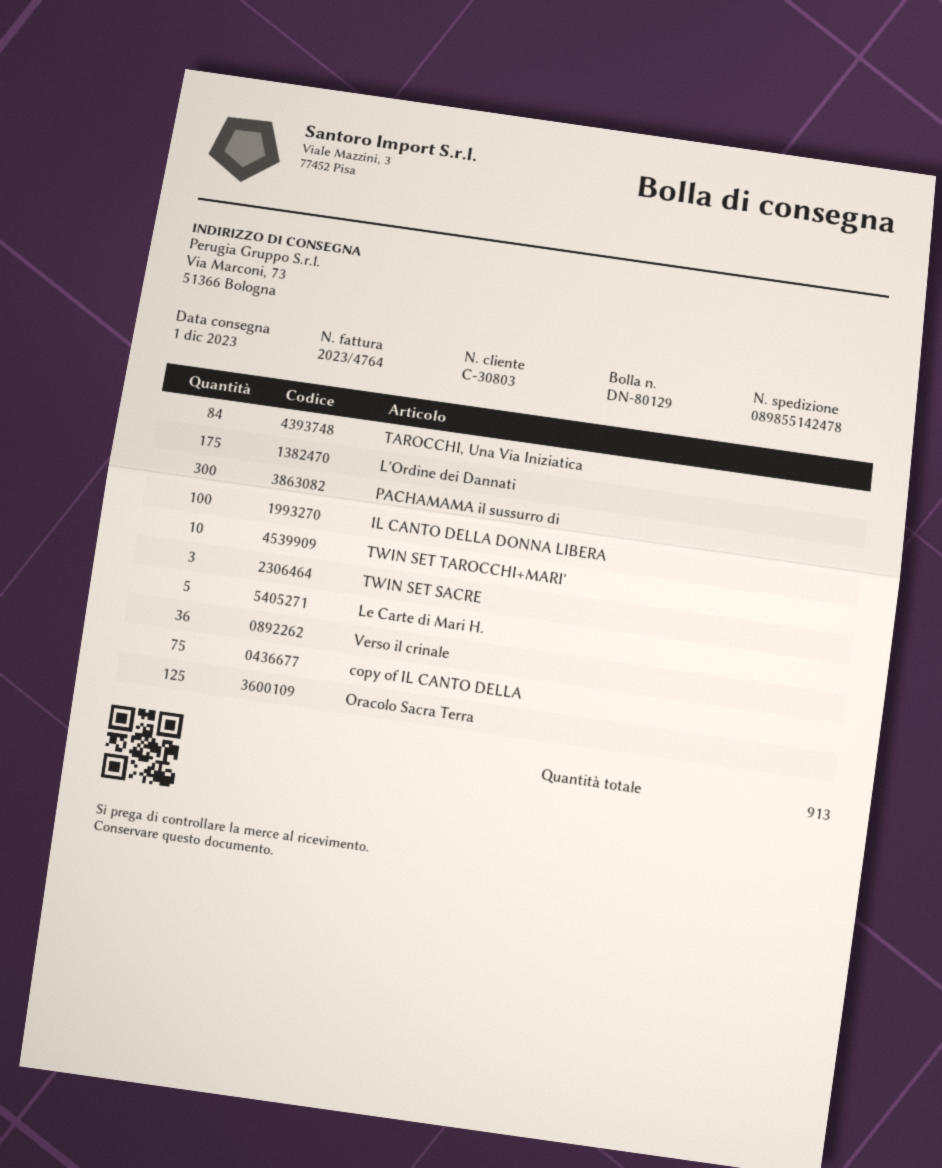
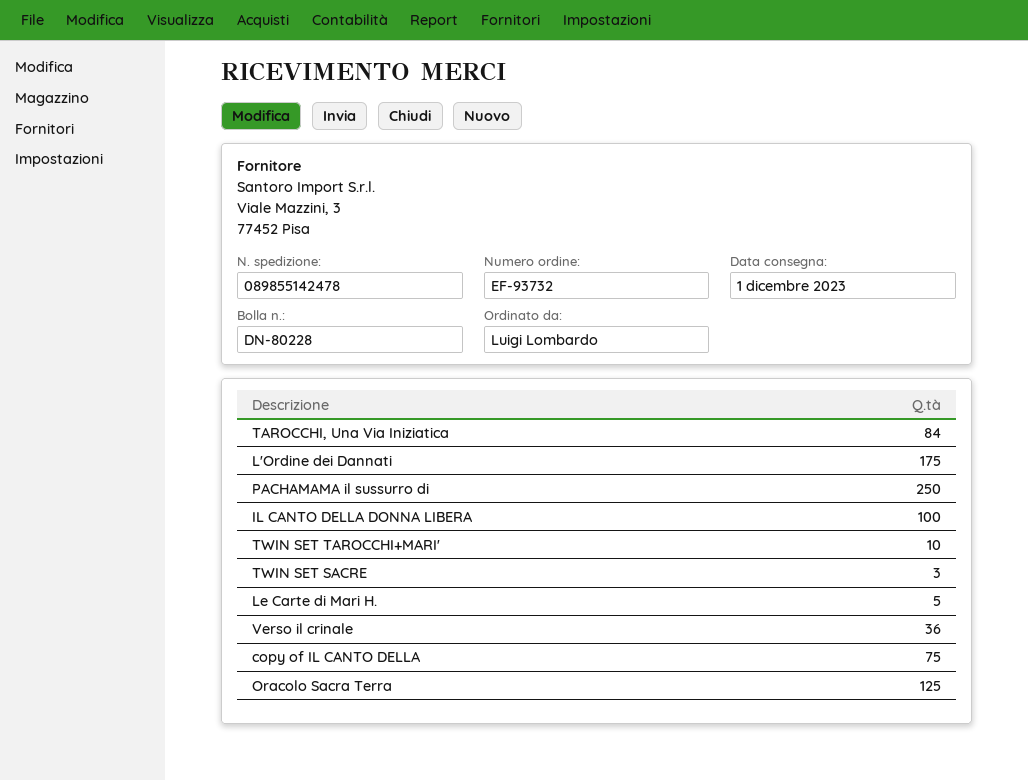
delivery note number: DN-80129 -> DN-80228
PACHAMAMA il sussurro di: 300 -> 250

